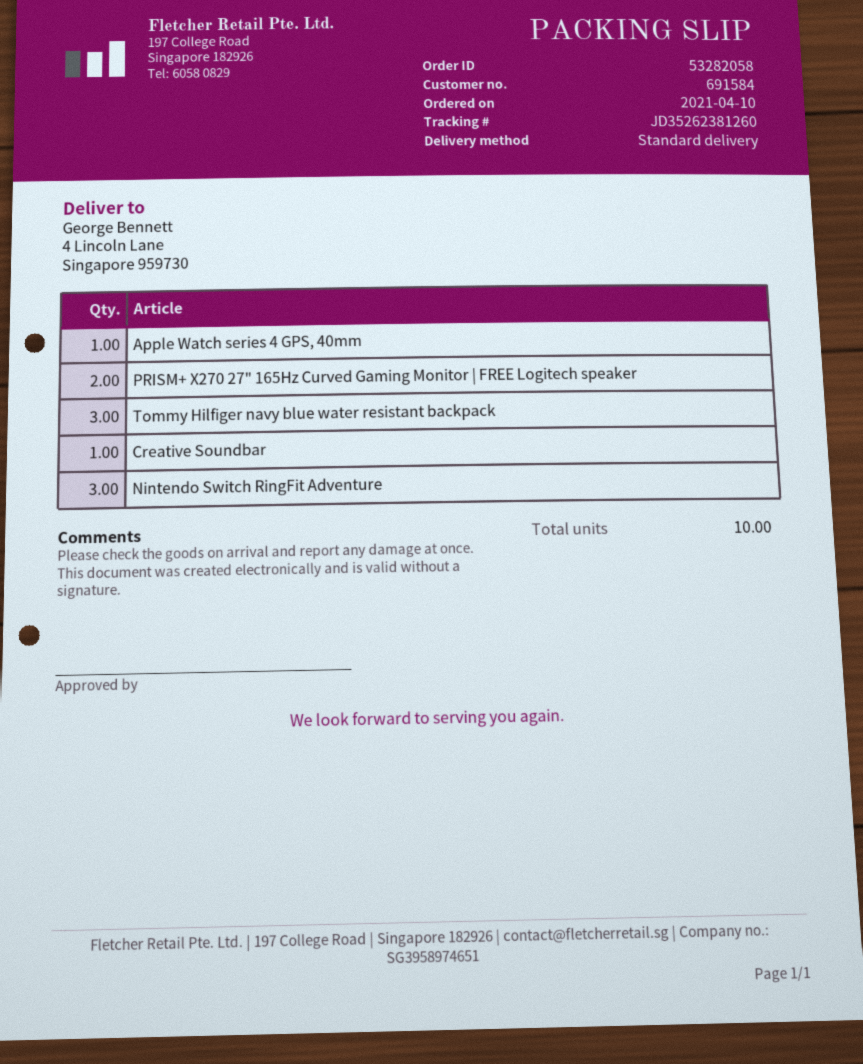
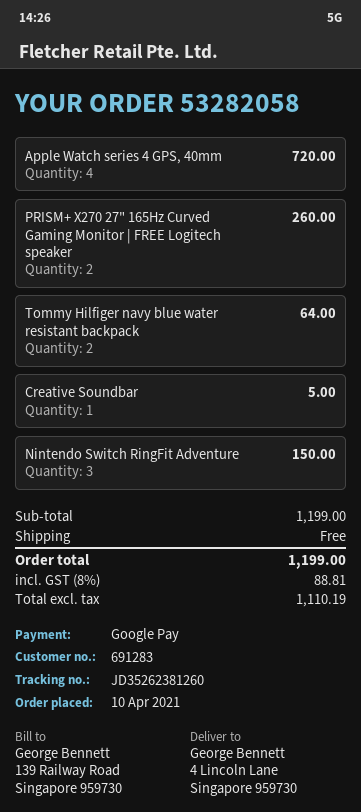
customer number: 691584 -> 691283
Apple Watch series 4 GPS, 40mm: 1 -> 4
Tommy Hilfiger navy blue water resistant backpack: 3 -> 2

